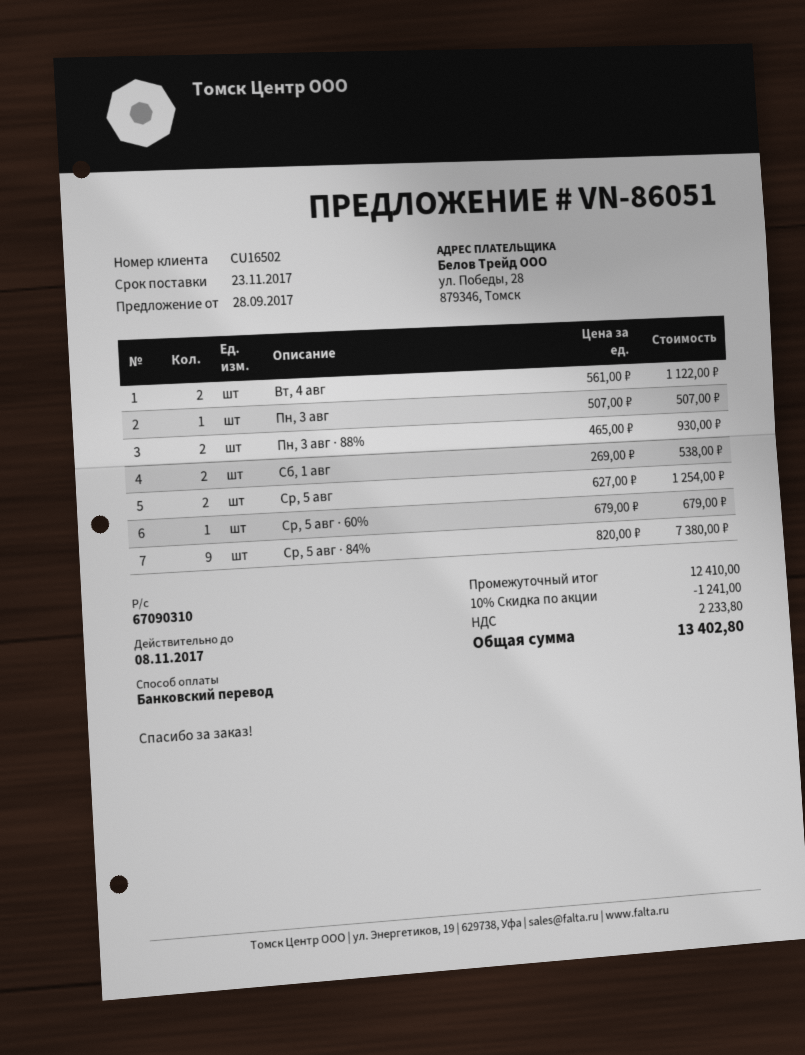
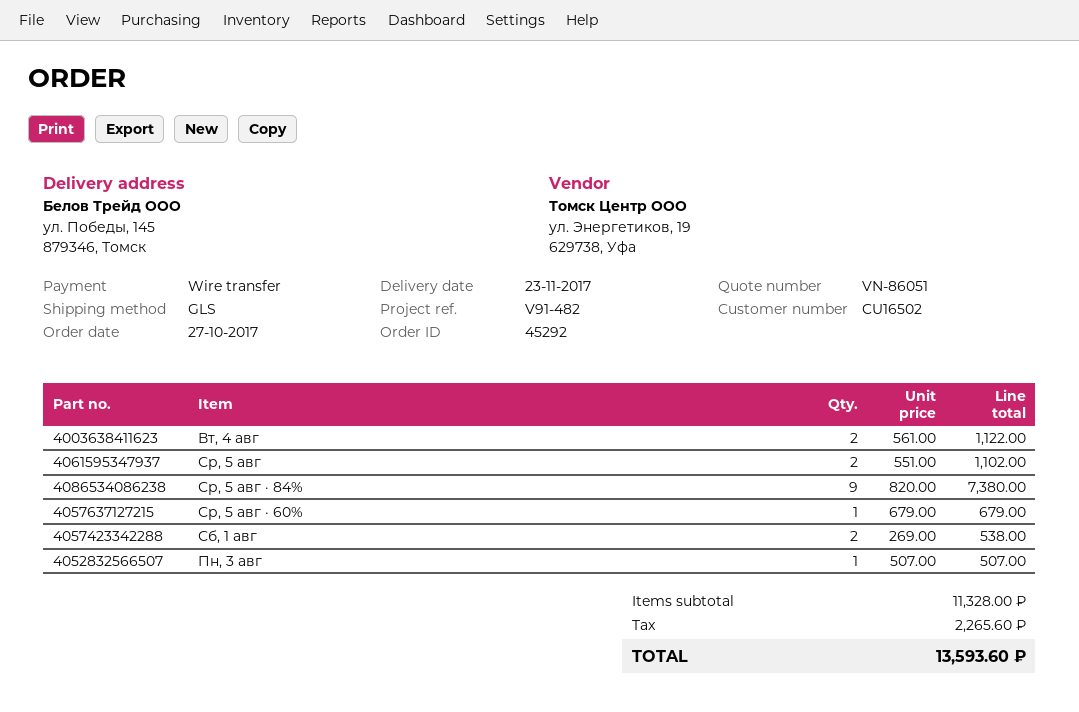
Пн, 3 авг · 88%: 2 x 465.00 = 930.00 -> none
Ср, 5 авг: 2 x 627.00 = 1254.00 -> 2 x 551.00 = 1102.00
subtotal: 12410.00 -> 11328.00
discount: 10% = 1241.00 -> none
tax: 2233.80 -> 2265.60
total: 13402.80 -> 13593.60

